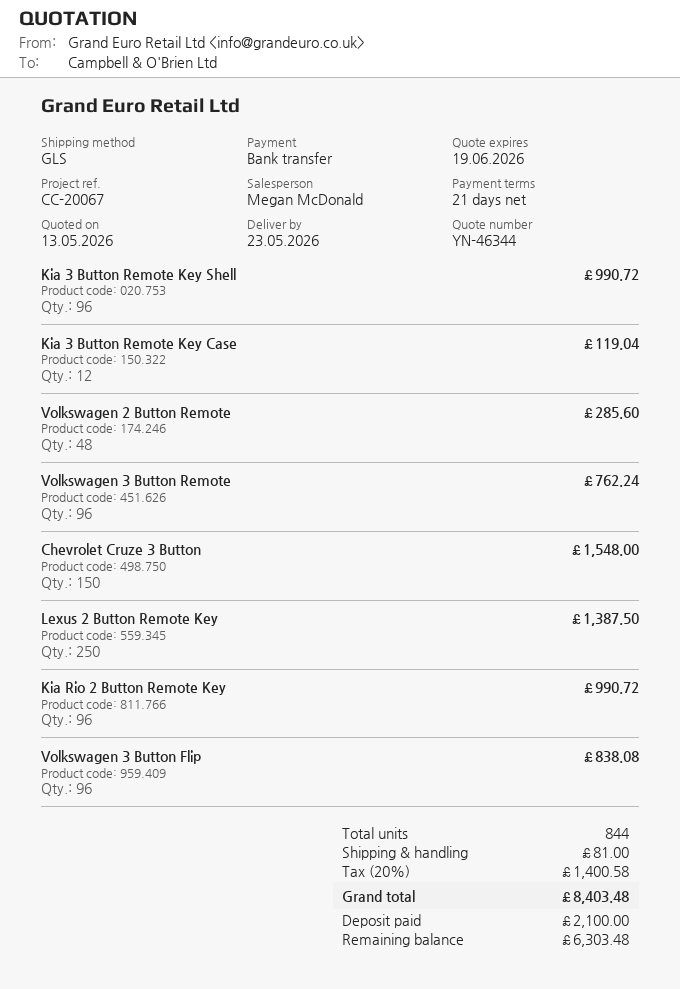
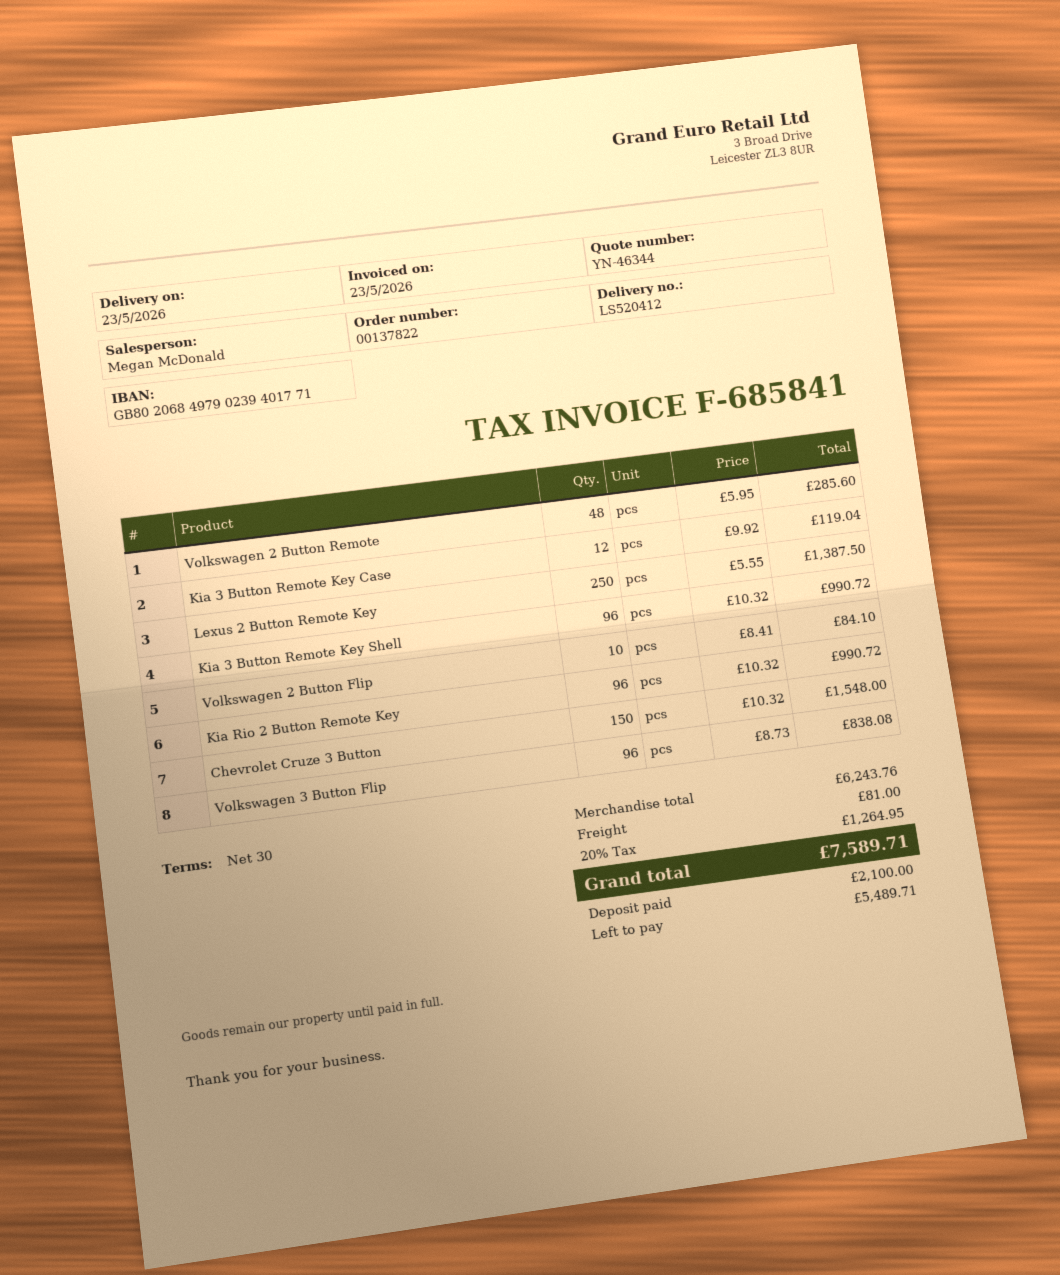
payment terms: 21 days -> 30 days
Volkswagen 3 Button Remote: 96 for 762.24 -> none
Volkswagen 2 Button Flip: none -> 10 for 84.10
tax: 20% = 1400.58 -> 20% = 1264.95
total: 8403.48 -> 7589.71
balance: 6303.48 -> 5489.71

